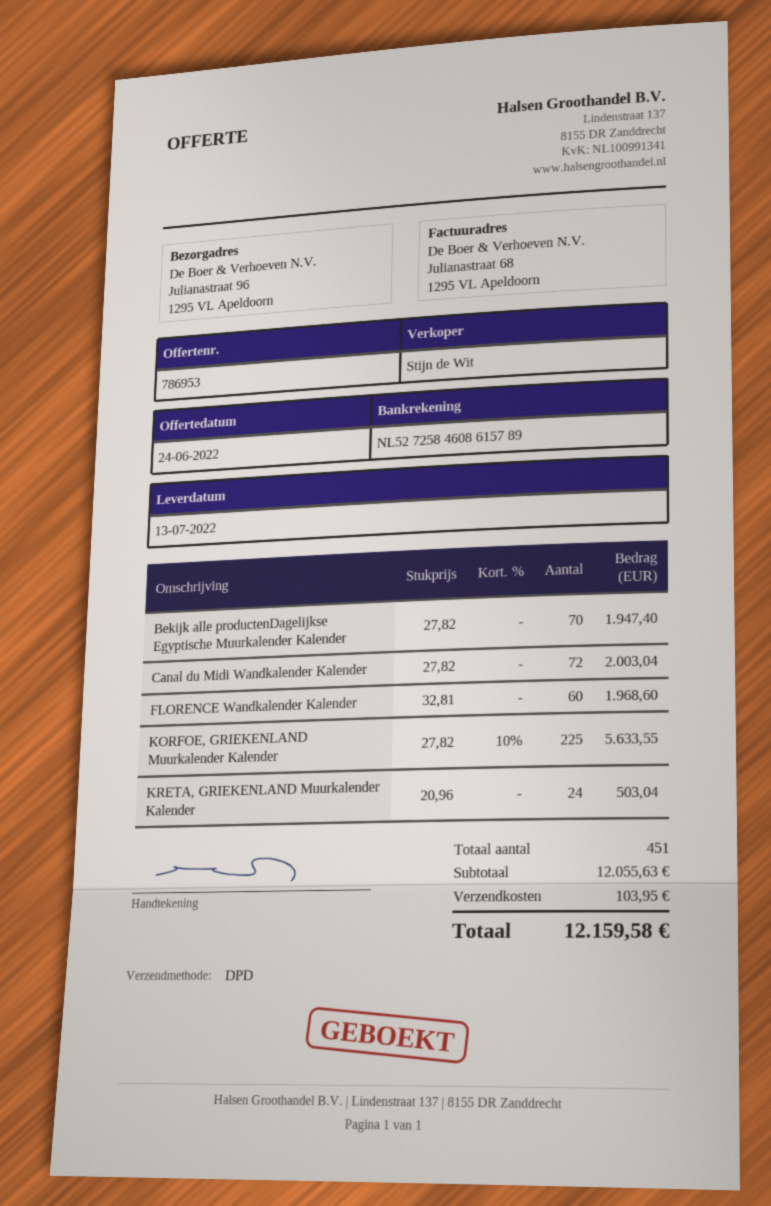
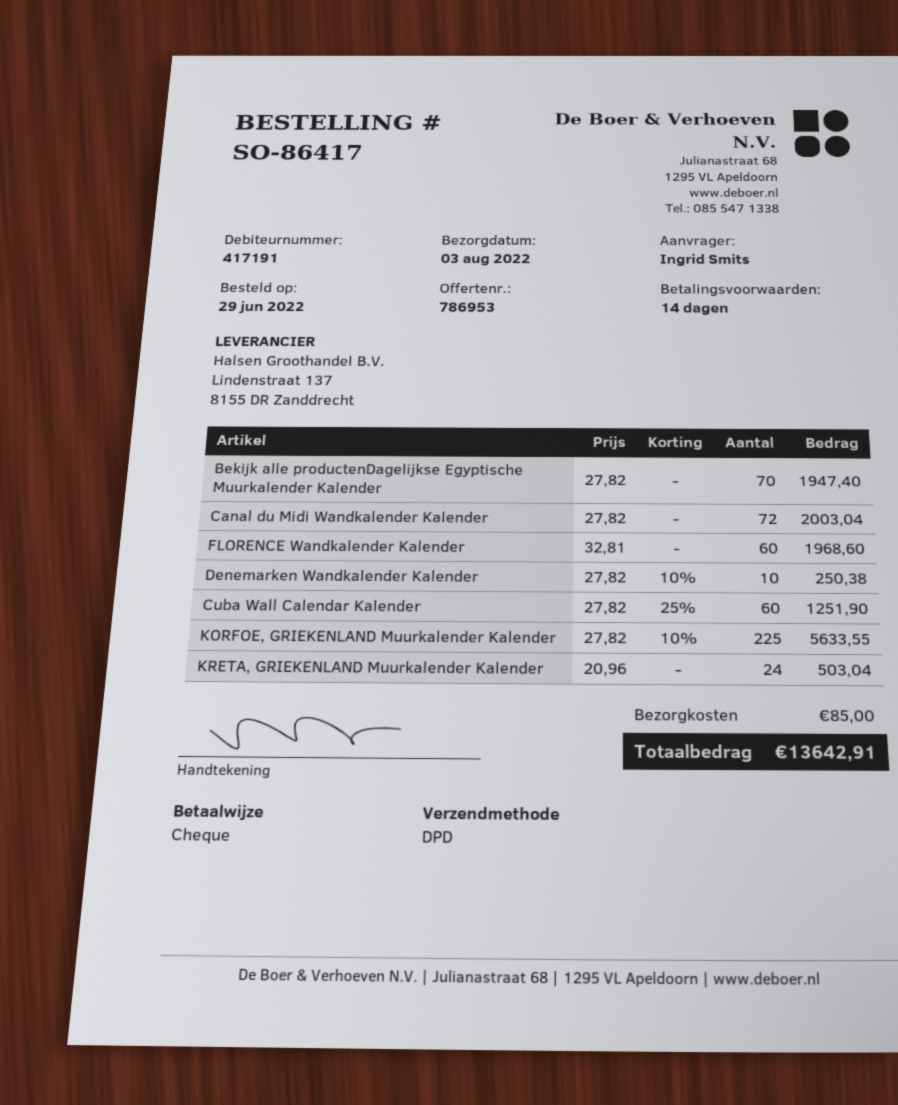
delivery date: 2022-07-13 -> 2022-08-03
Denemarken Wandkalender Kalender: none -> 10 x 27.82 - 10% = 250.38
Cuba Wall Calendar Kalender: none -> 60 x 27.82 - 25% = 1251.90
shipping: 103.95 -> 85.00
total: 12159.58 -> 13642.91

